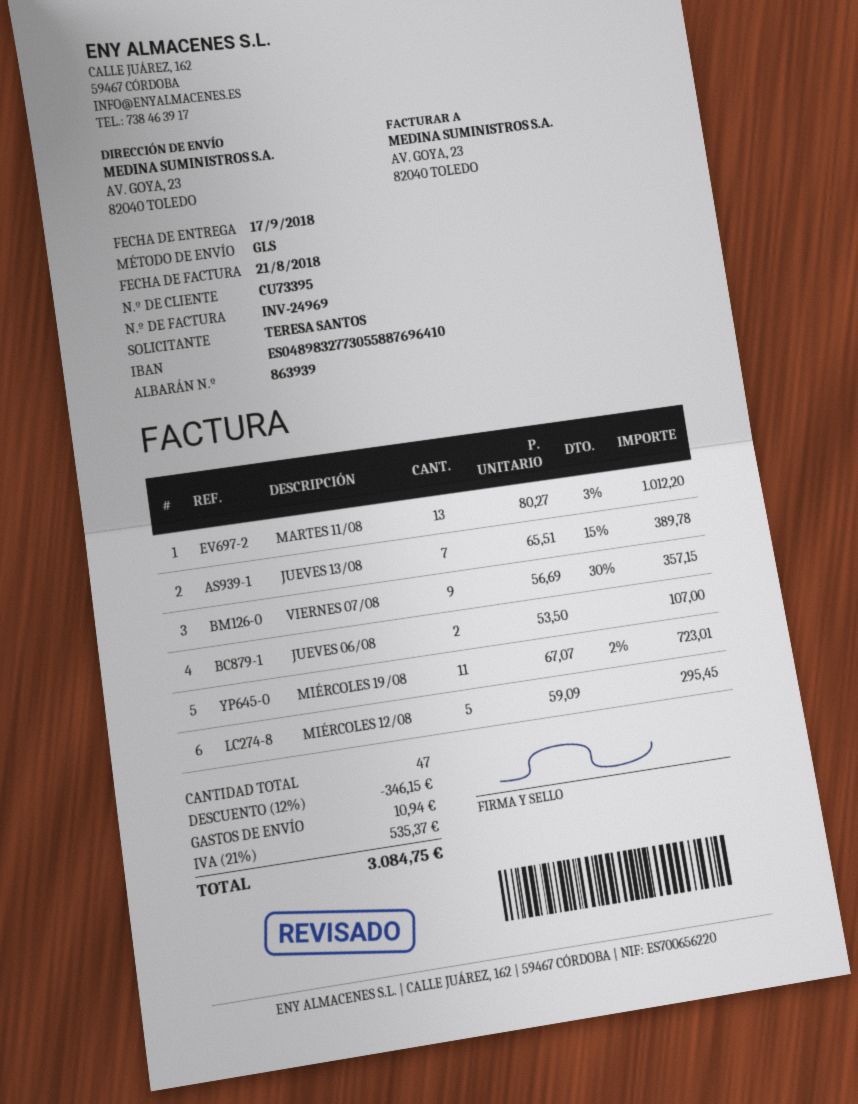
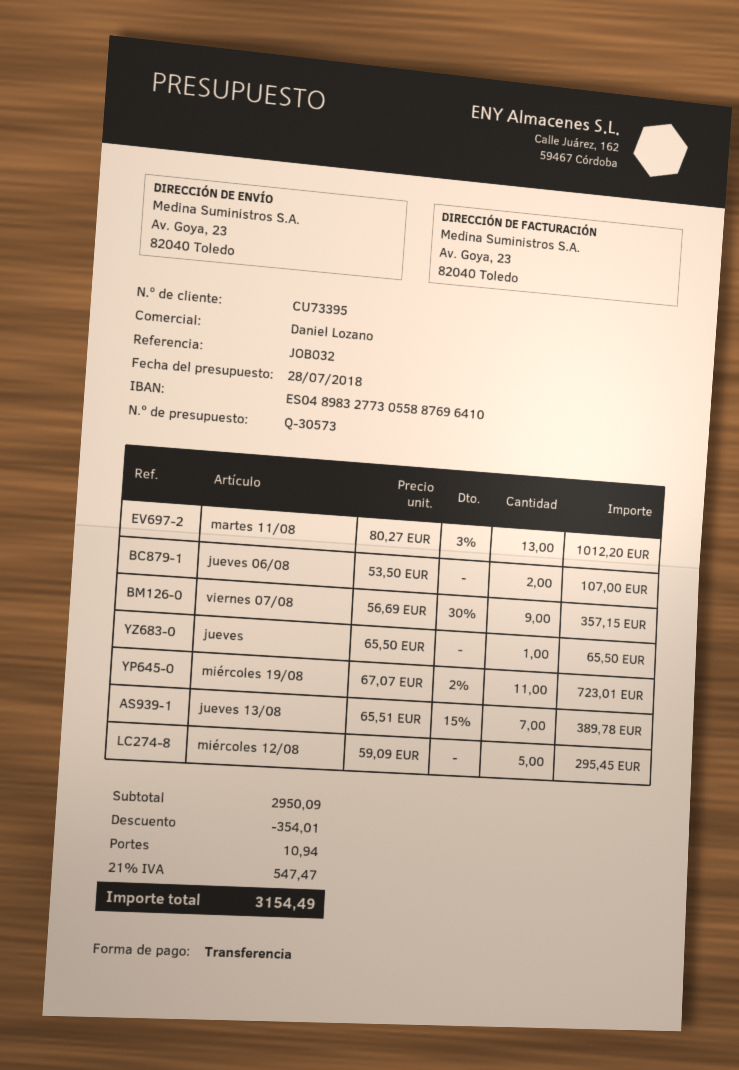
jueves: none -> 1 x 65.50 = 65.50
discount: 346.15 -> 354.01
tax: 21% = 535.37 -> 21% = 547.47
total: 3084.75 -> 3154.49

